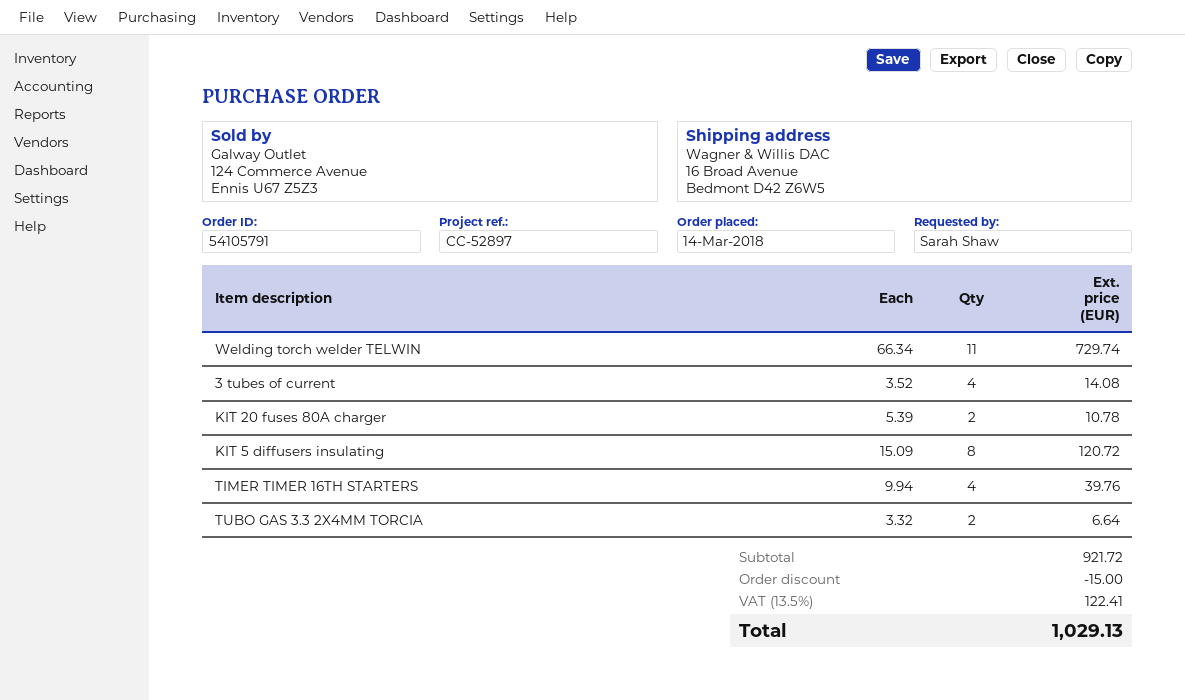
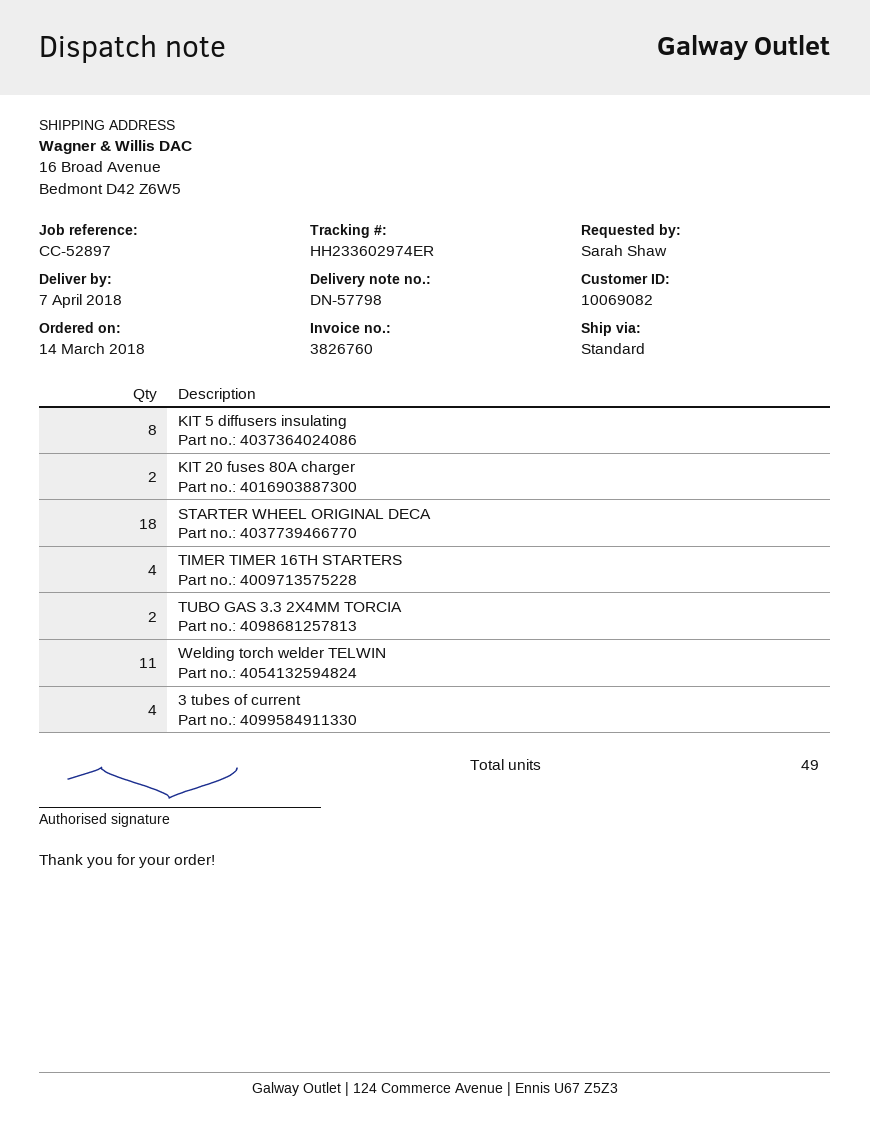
STARTER WHEEL ORIGINAL DECA: none -> 18

